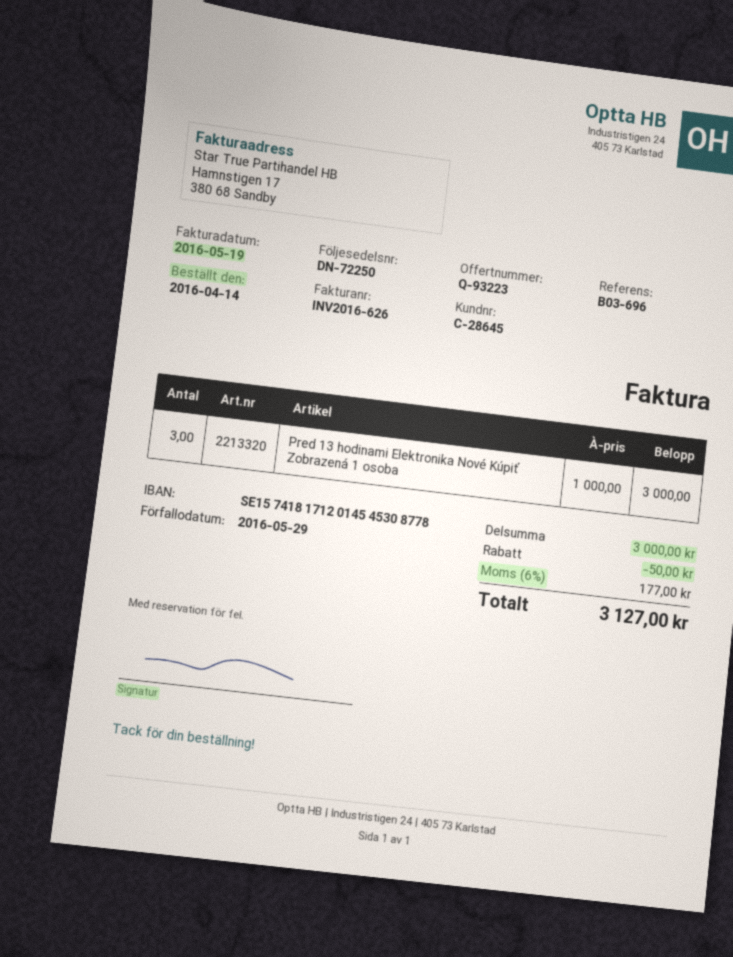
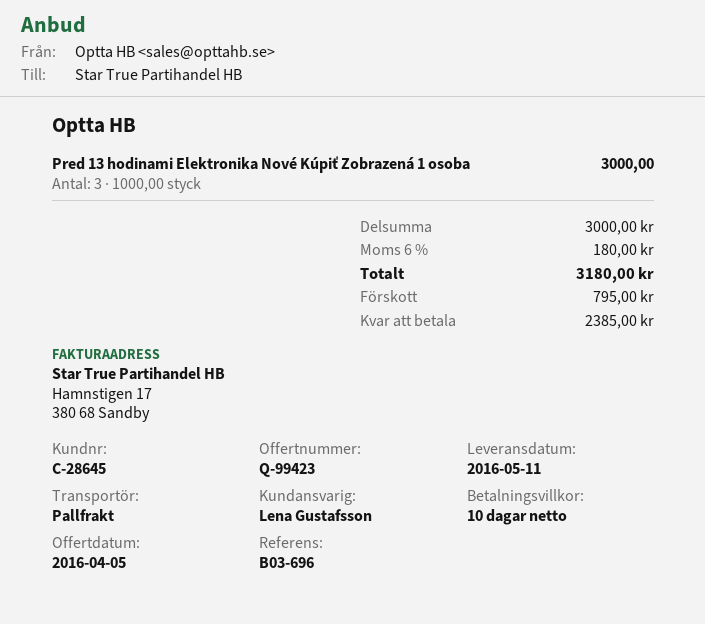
quote number: Q-93223 -> Q-99423
discount: 50.00 -> none
tax: 6% = 177.00 -> 6% = 180.00
total: 3127.00 -> 3180.00

